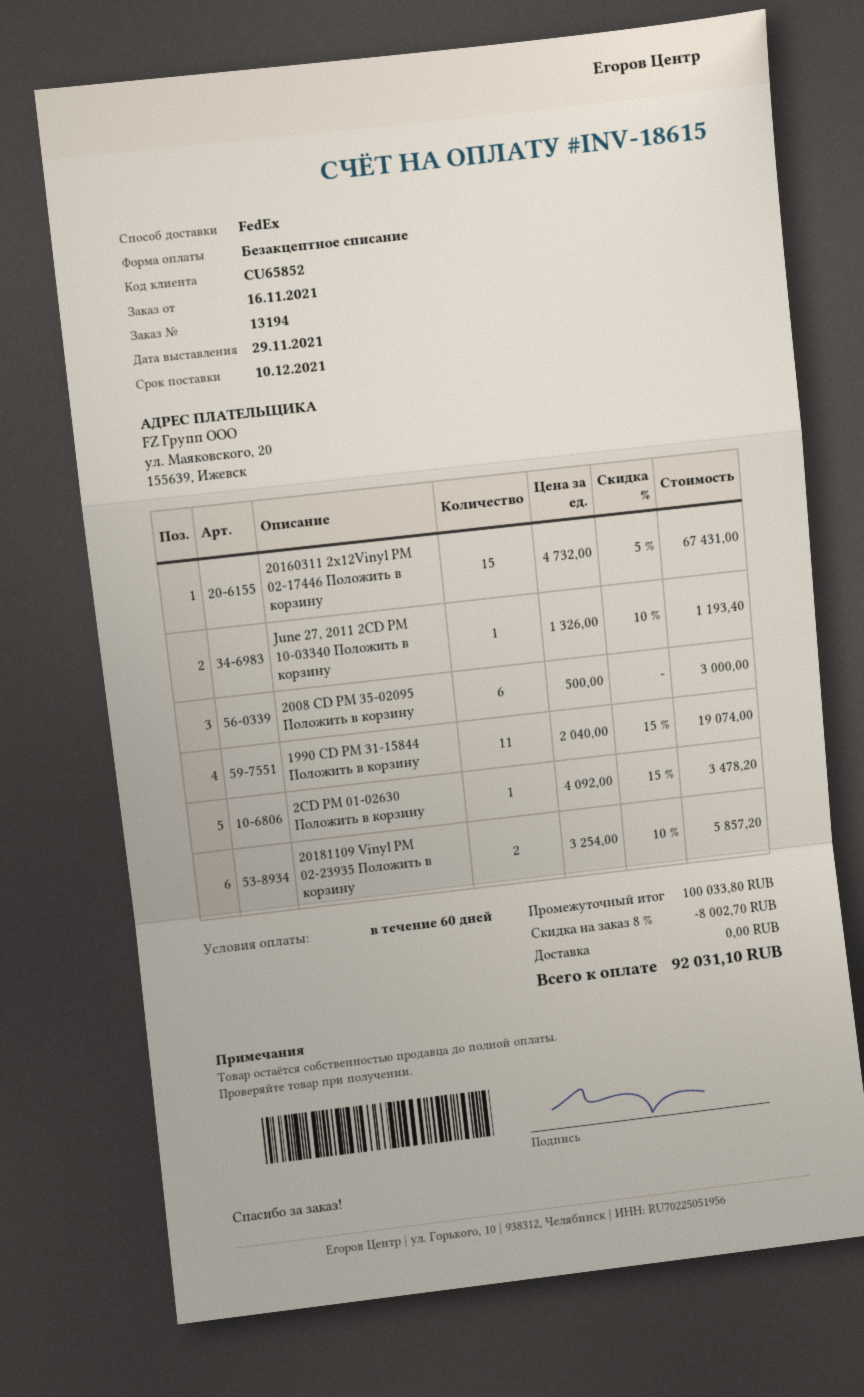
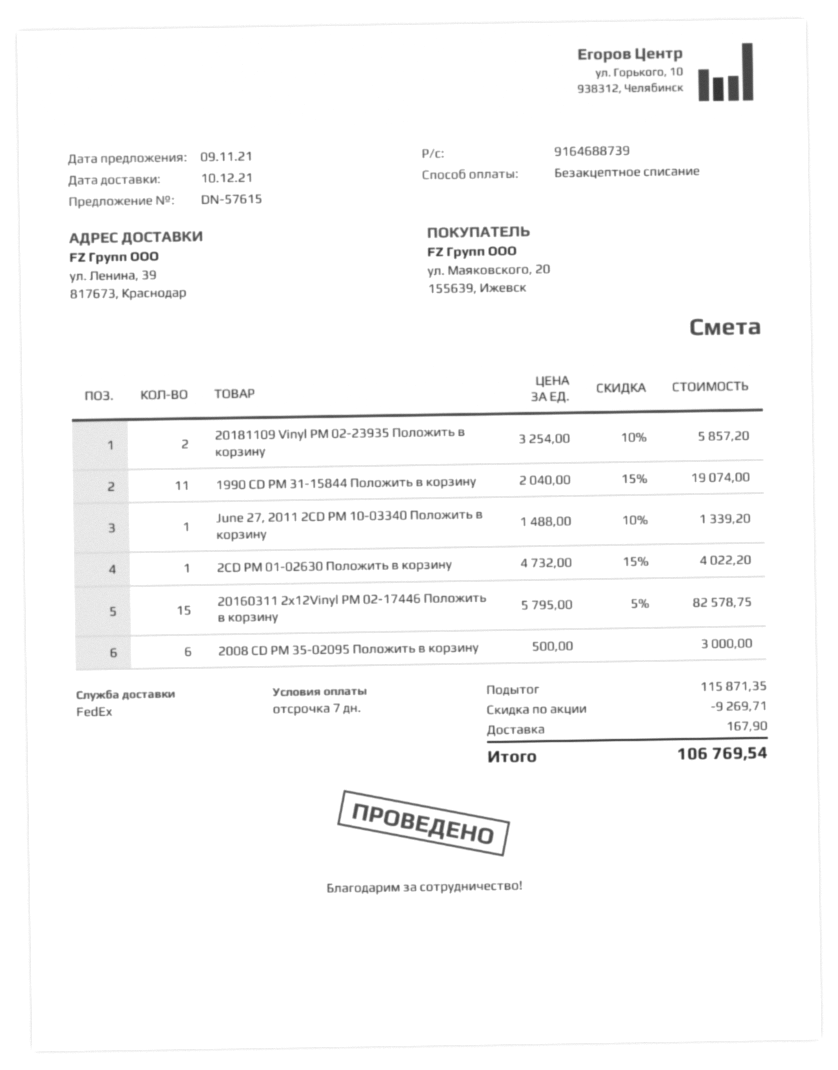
payment terms: 60 days -> 7 days
20160311 2x12Vinyl PM 02-17446 Положить в корзину: 15 x 4732.00 - 5% = 67431.00 -> 15 x 5795.00 - 5% = 82578.75
June 27, 2011 2CD PM 10-03340 Положить в корзину: 1 x 1326.00 - 10% = 1193.40 -> 1 x 1488.00 - 10% = 1339.20
2CD PM 01-02630 Положить в корзину: 1 x 4092.00 - 15% = 3478.20 -> 1 x 4732.00 - 15% = 4022.20
subtotal: 100033.80 -> 115871.35
discount: 8002.70 -> 9269.71
shipping: 0.00 -> 167.90
total: 92031.10 -> 106769.54

